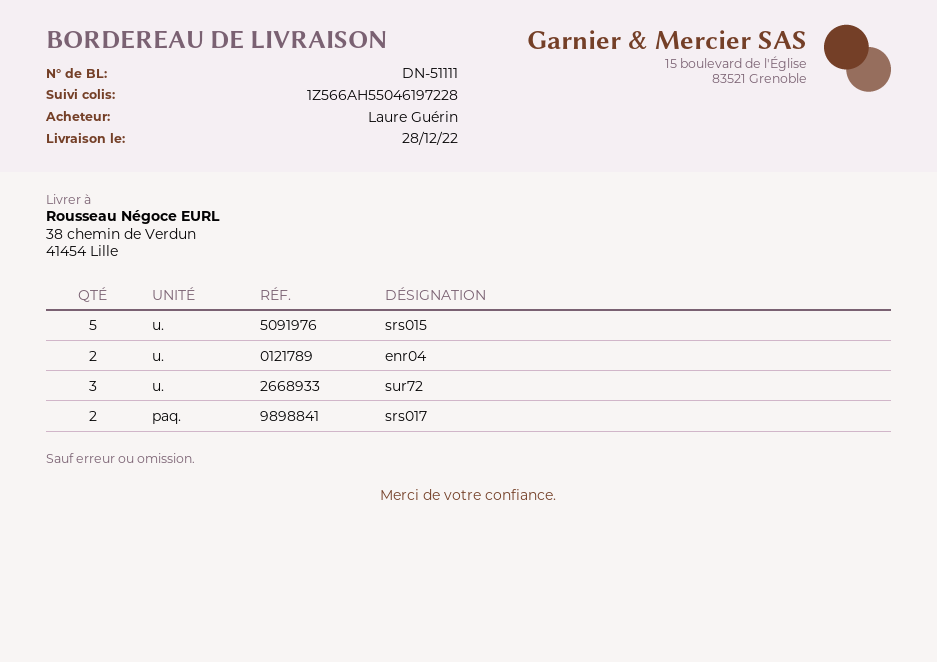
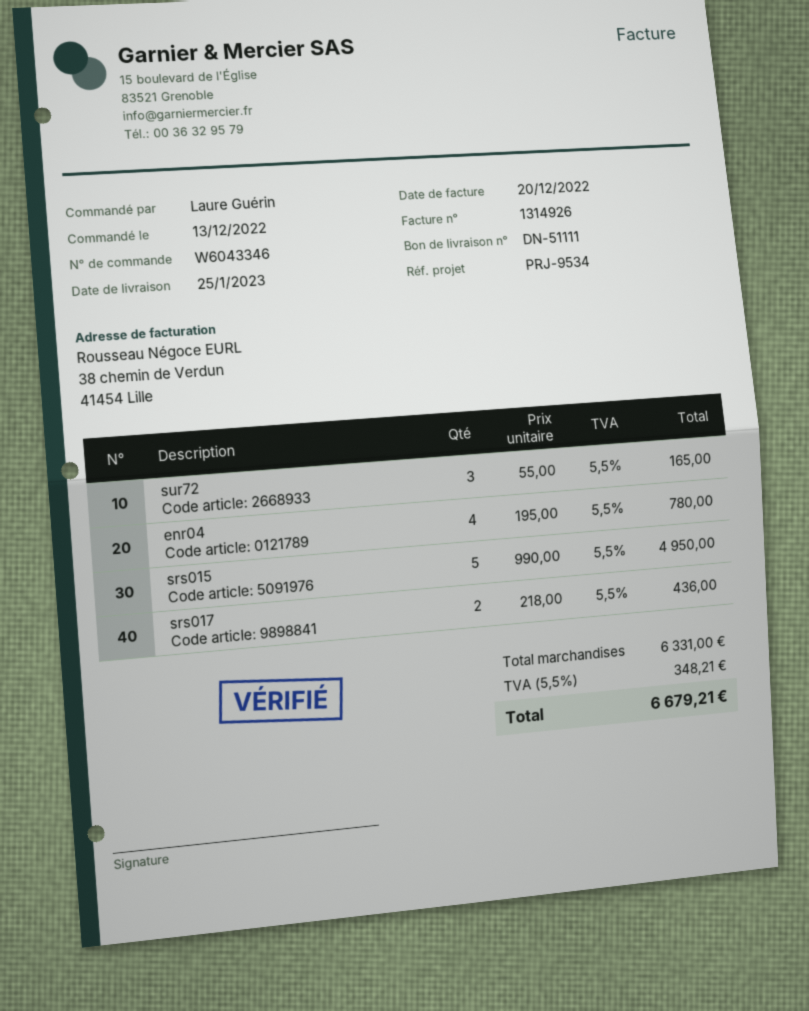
delivery date: 2022-12-28 -> 2023-01-25
enr04: 2 -> 4

